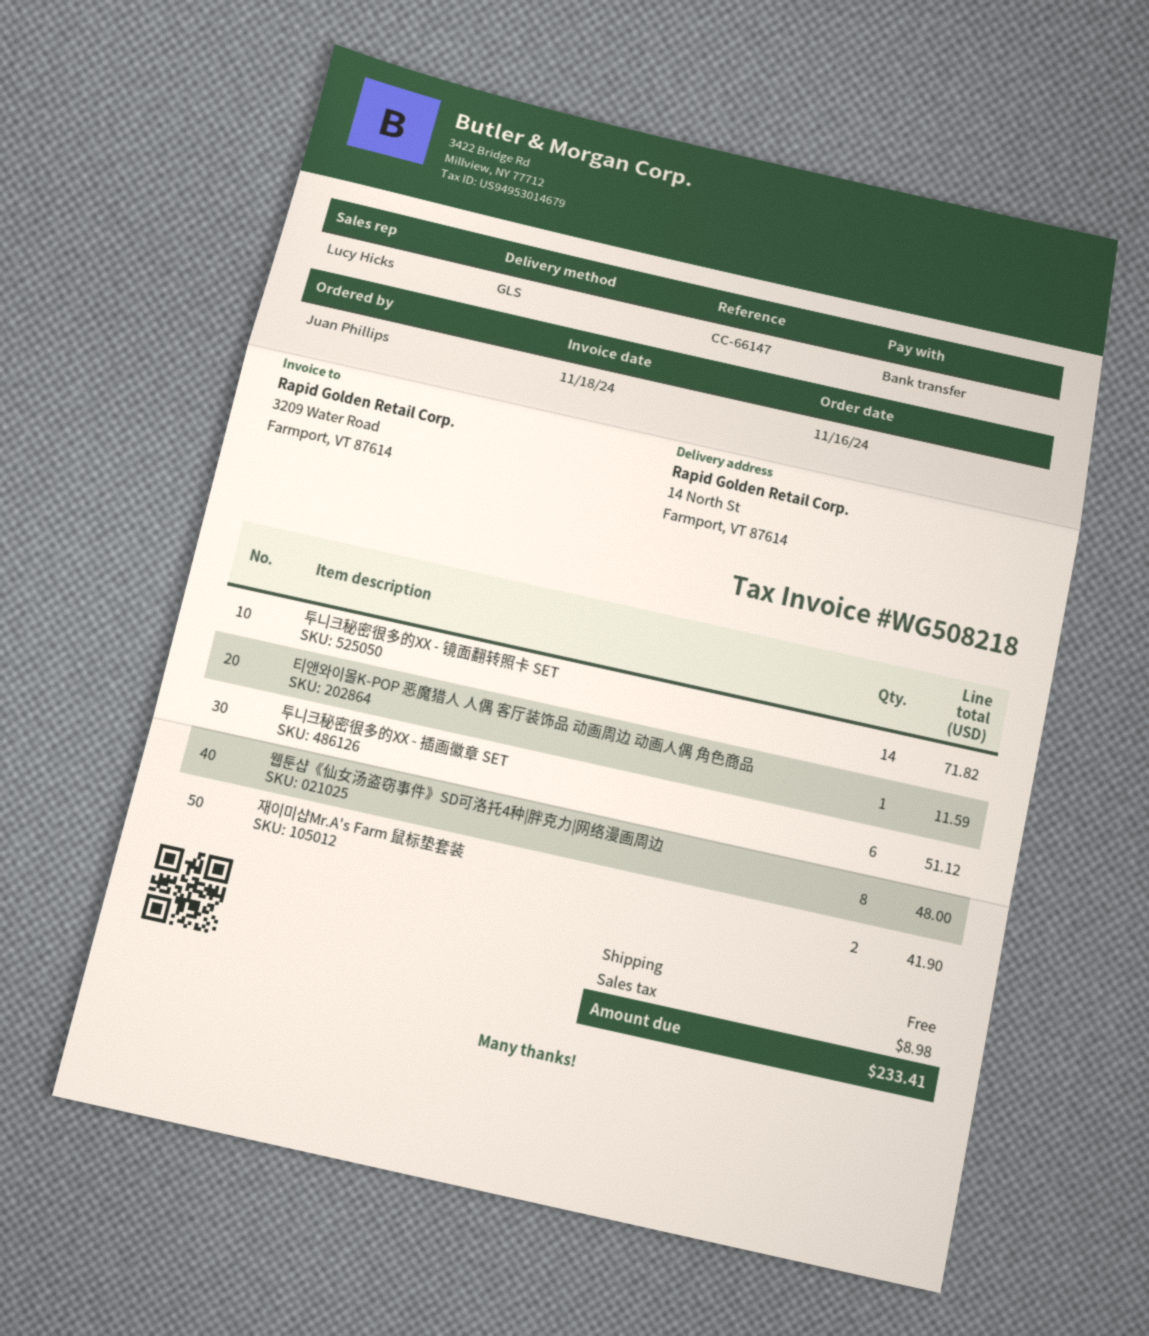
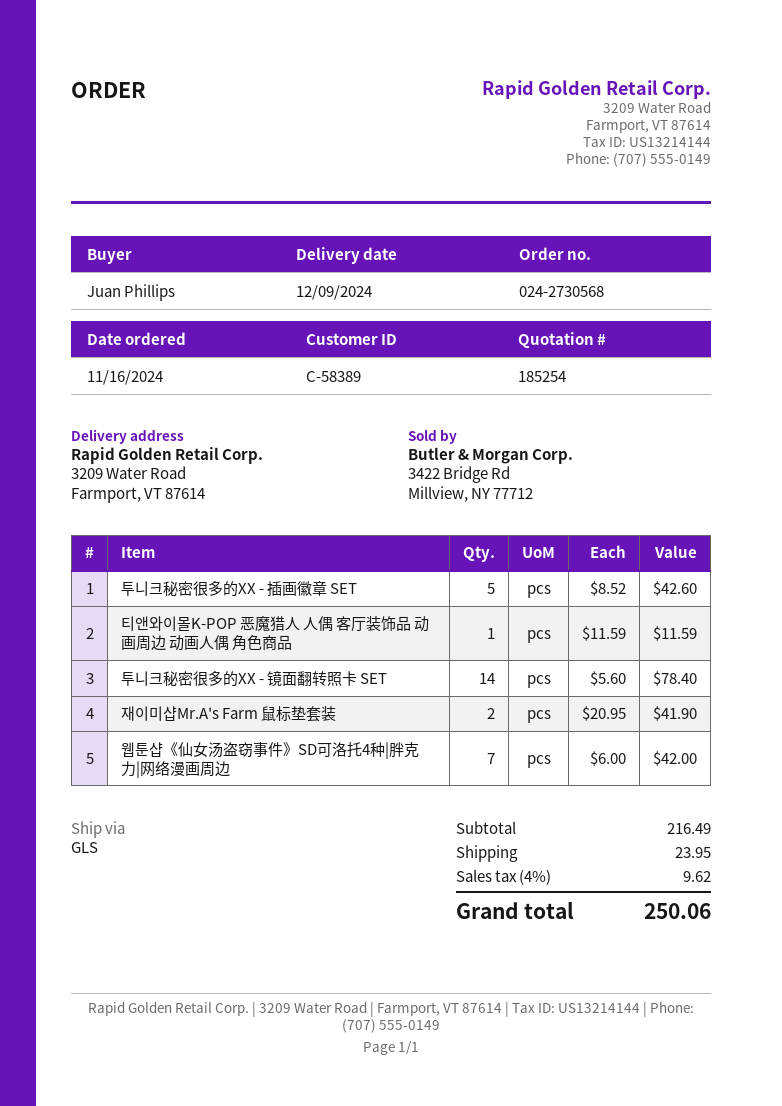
ship to: 14 North St, Farmport, VT 87614 -> 3209 Water Road, Farmport, VT 87614
투니크秘密很多的XX - 镜面翻转照卡 SET: 14 for 71.82 -> 14 for 78.40
투니크秘密很多的XX - 插画徽章 SET: 6 for 51.12 -> 5 for 42.60
웹툰샵《仙女汤盗窃事件》SD可洛托4种|胖克力|网络漫画周边: 8 for 48.00 -> 7 for 42.00
shipping: 0.00 -> 23.95
tax: 8.98 -> 9.62
total: 233.41 -> 250.06

